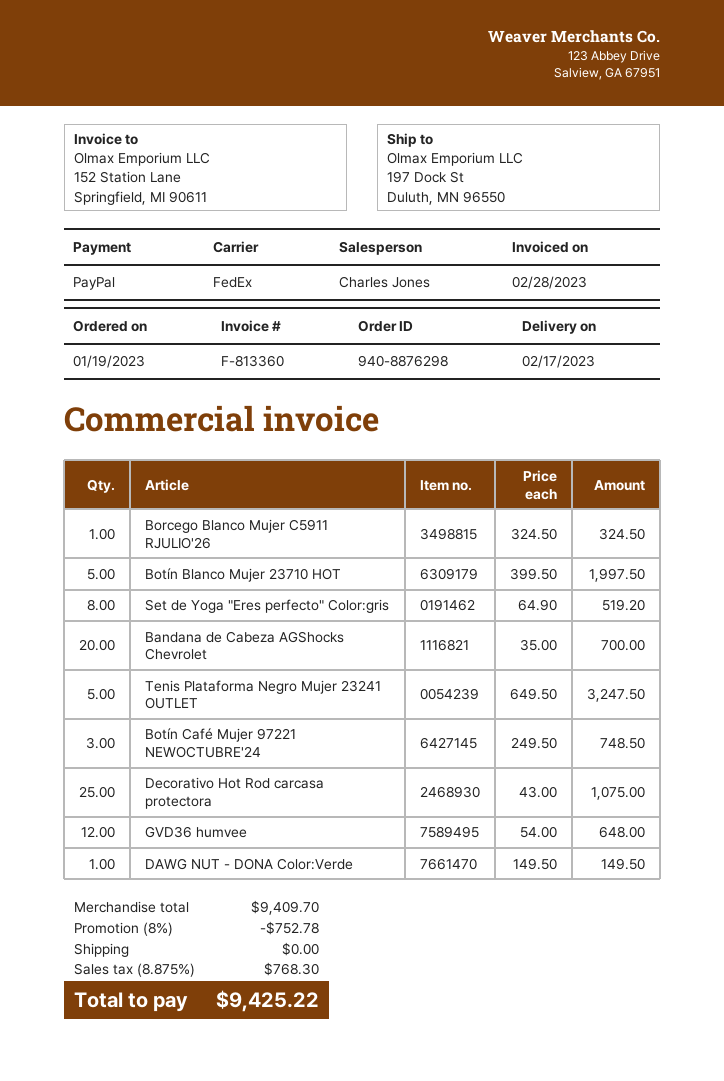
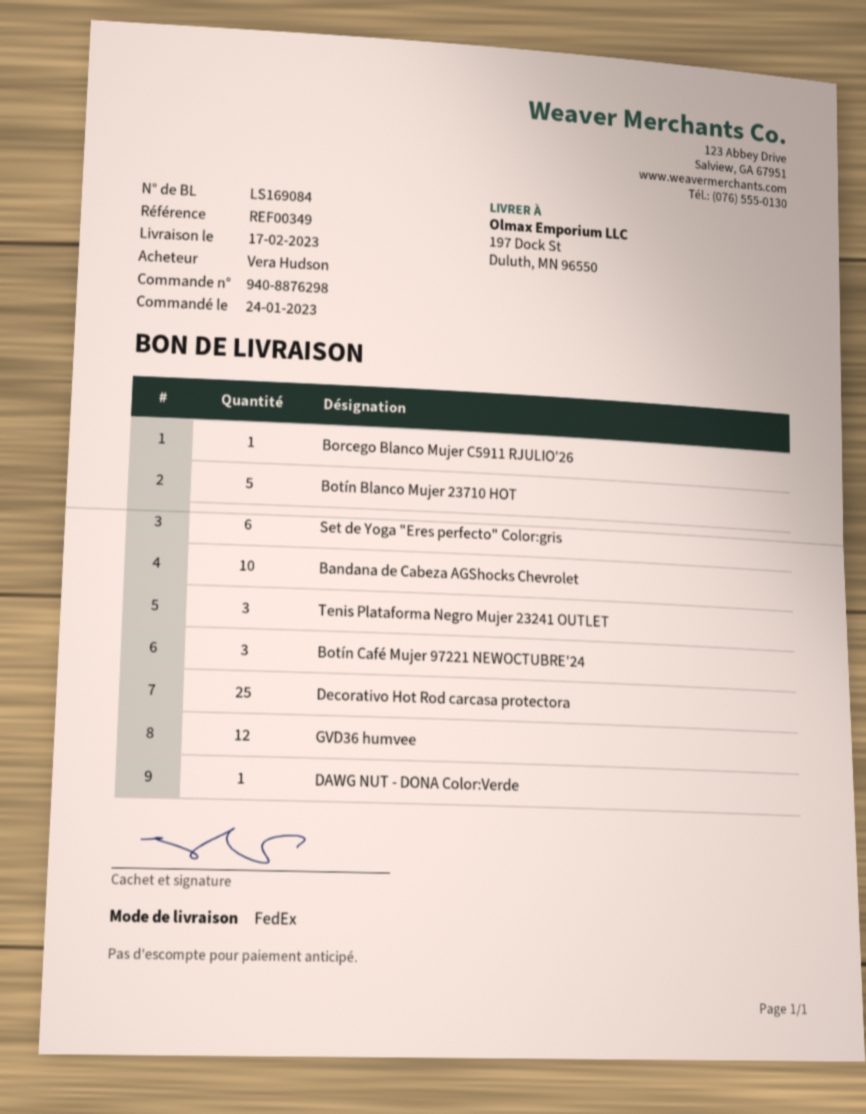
order date: 2023-01-19 -> 2023-01-24
Set de Yoga "Eres perfecto" Color:gris: 8 -> 6
Bandana de Cabeza AGShocks Chevrolet: 20 -> 10
Tenis Plataforma Negro Mujer 23241 OUTLET: 5 -> 3

